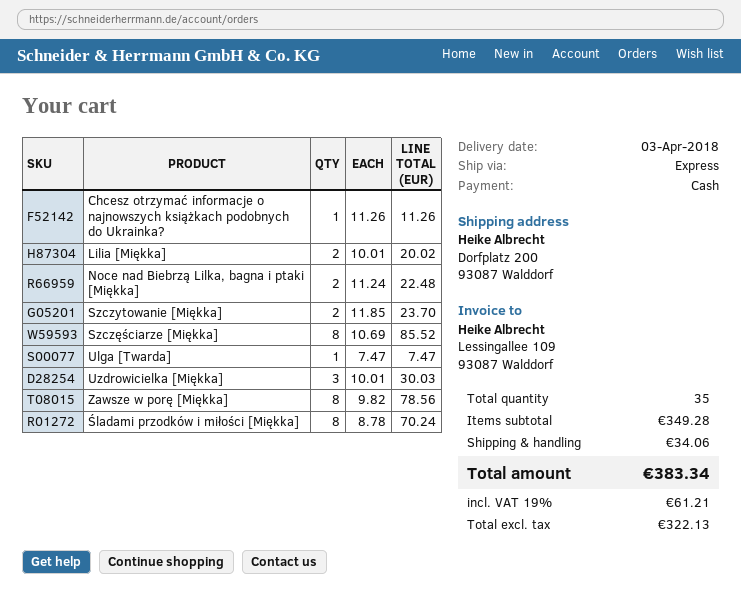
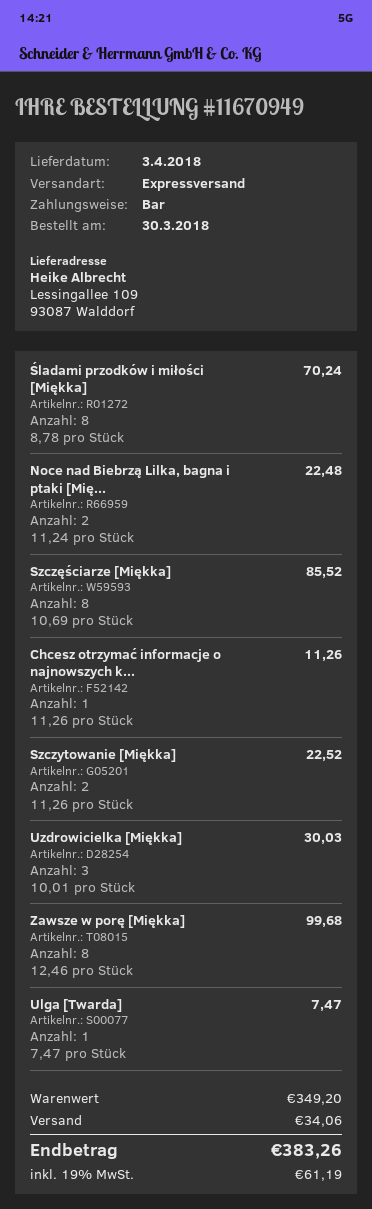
ship to: Dorfplatz 200, 93087 Walddorf -> Lessingallee 109, 93087 Walddorf
Lilia [Miękka]: 2 x 10.01 = 20.02 -> none
Szczytowanie [Miękka]: 2 x 11.85 = 23.70 -> 2 x 11.26 = 22.52
Zawsze w porę [Miękka]: 8 x 9.82 = 78.56 -> 8 x 12.46 = 99.68
subtotal: 349.28 -> 349.20
tax: 19% = 61.21 -> 19% = 61.19
total: 383.34 -> 383.26

